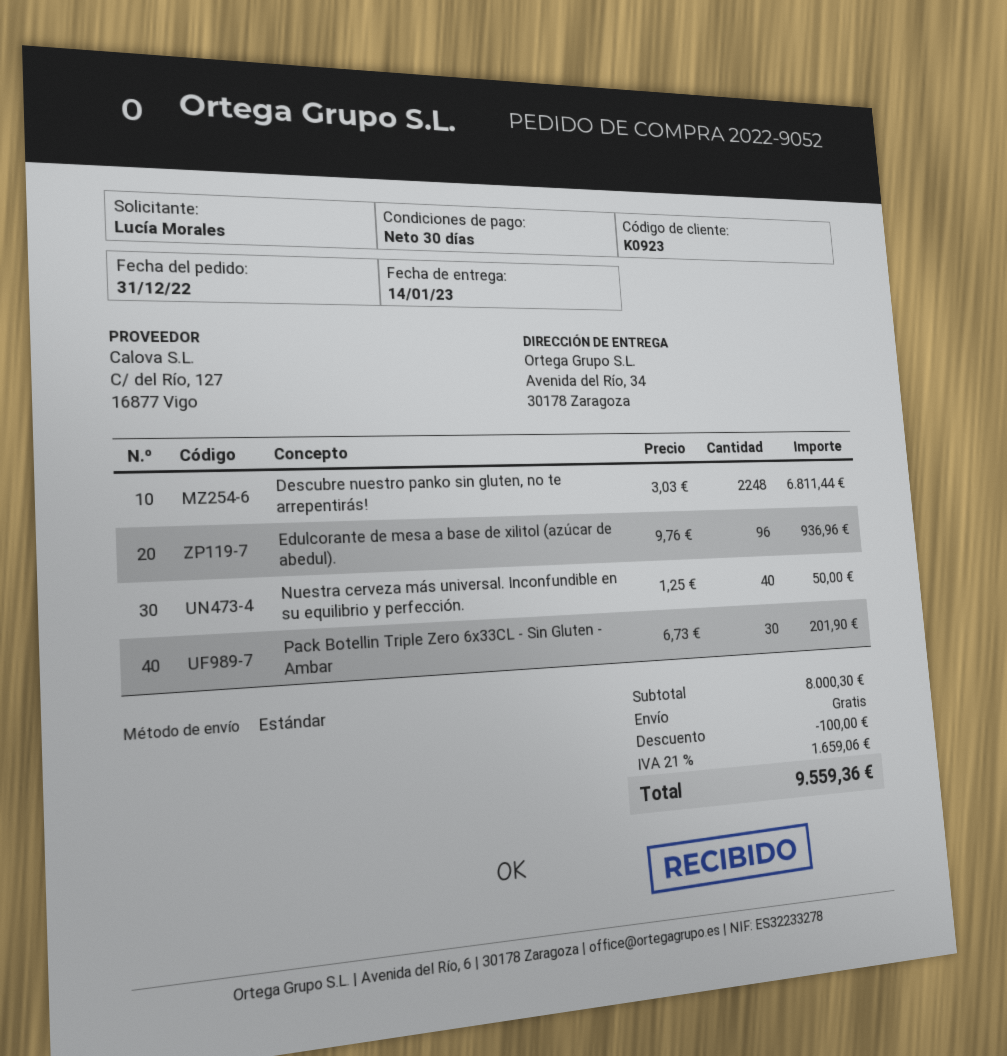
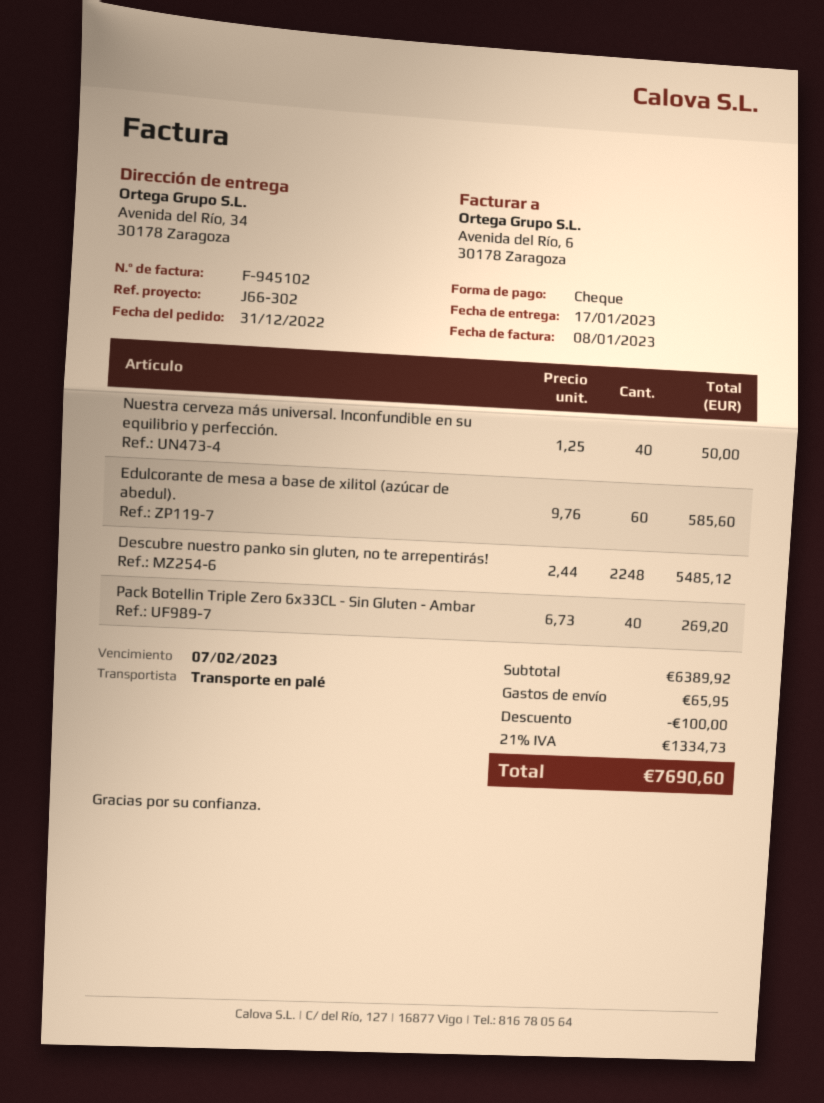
delivery date: 2023-01-14 -> 2023-01-17
shipping method: standard -> pallet freight
Descubre nuestro panko sin gluten, no te arrepentirás!: 2248 x 3.03 = 6811.44 -> 2248 x 2.44 = 5485.12
Edulcorante de mesa a base de xilitol (azúcar de abedul).: 96 x 9.76 = 936.96 -> 60 x 9.76 = 585.60
Pack Botellin Triple Zero 6x33CL - Sin Gluten - Ambar: 30 x 6.73 = 201.90 -> 40 x 6.73 = 269.20
subtotal: 8000.30 -> 6389.92
shipping: 0.00 -> 65.95
tax: 21% = 1659.06 -> 21% = 1334.73
total: 9559.36 -> 7690.60

